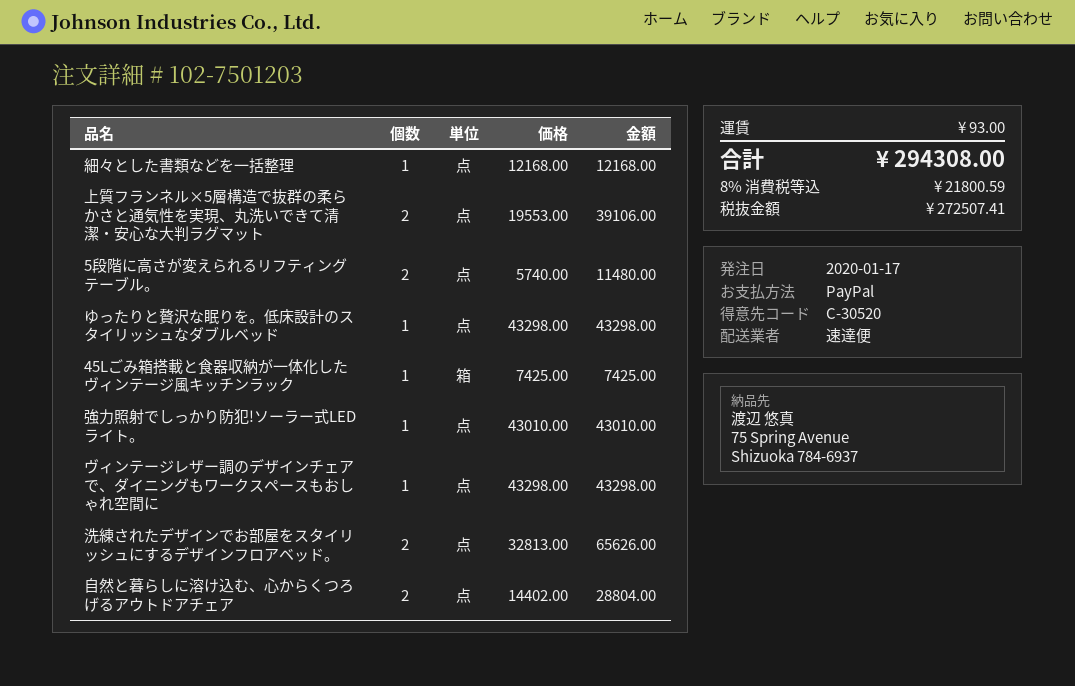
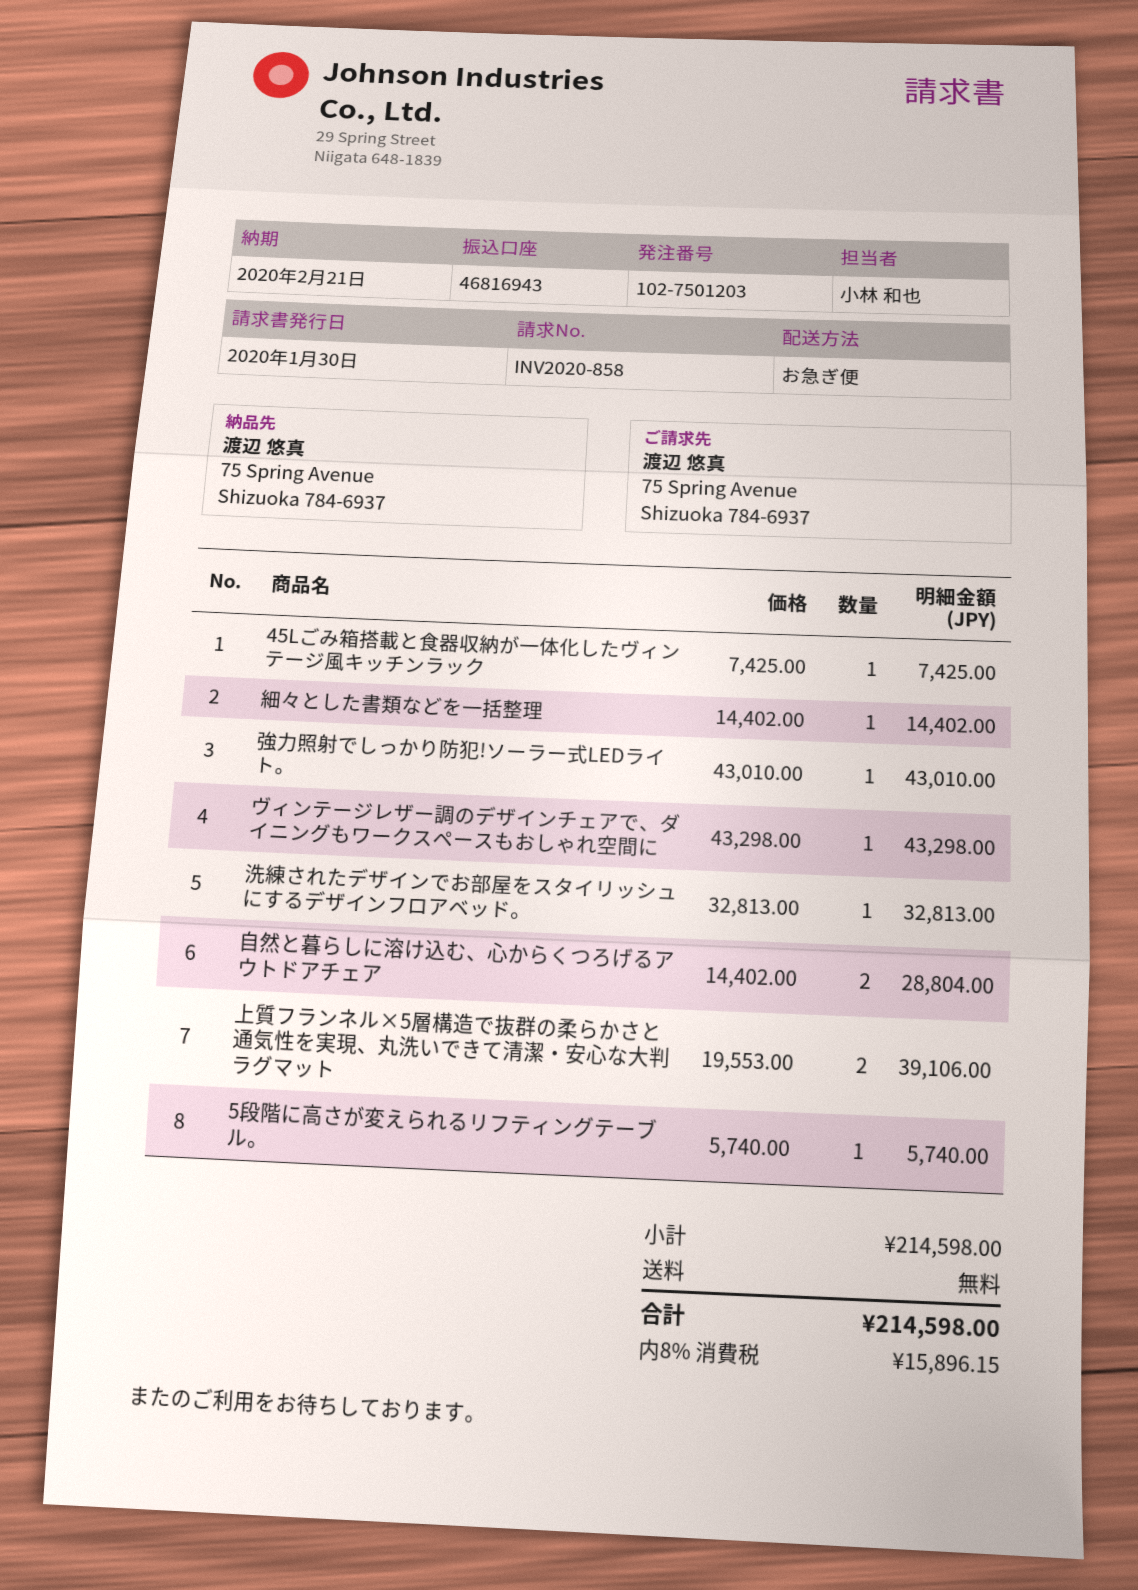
細々とした書類などを一括整理: 1 x 12168.00 = 12168.00 -> 1 x 14402.00 = 14402.00
5段階に高さが変えられるリフティングテーブル。: 2 x 5740.00 = 11480.00 -> 1 x 5740.00 = 5740.00
ゆったりと贅沢な眠りを。低床設計のスタイリッシュなダブルベッド: 1 x 43298.00 = 43298.00 -> none
洗練されたデザインでお部屋をスタイリッシュにするデザインフロアベッド。: 2 x 32813.00 = 65626.00 -> 1 x 32813.00 = 32813.00
shipping: 93.00 -> 0.00
tax: 8% = 21800.59 -> 8% = 15896.15
total: 294308.00 -> 214598.00

